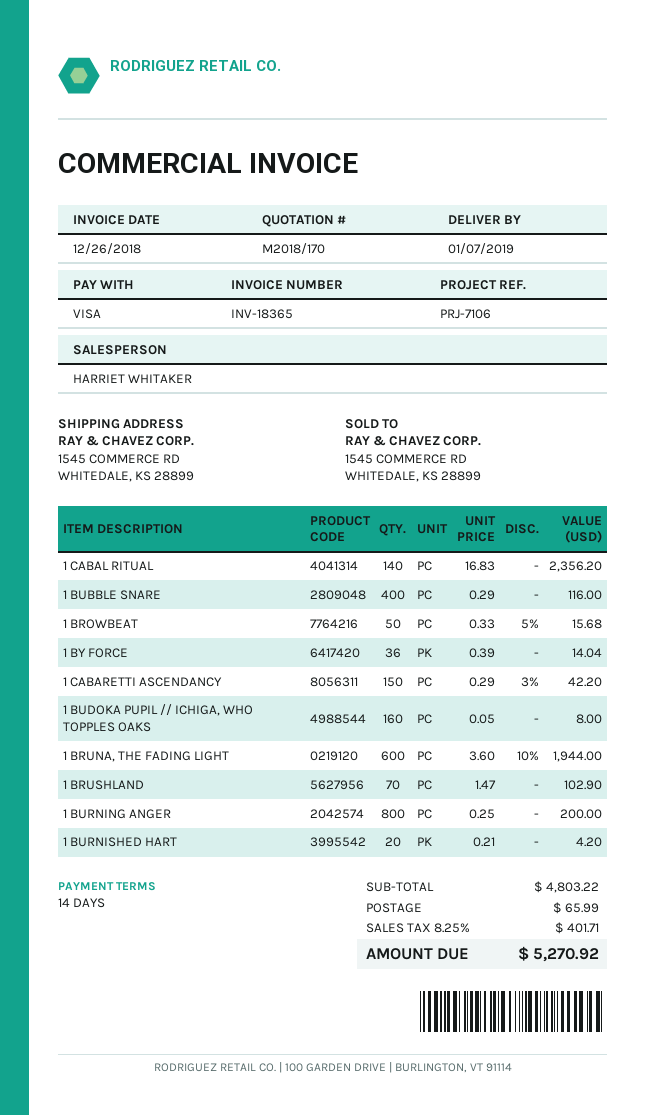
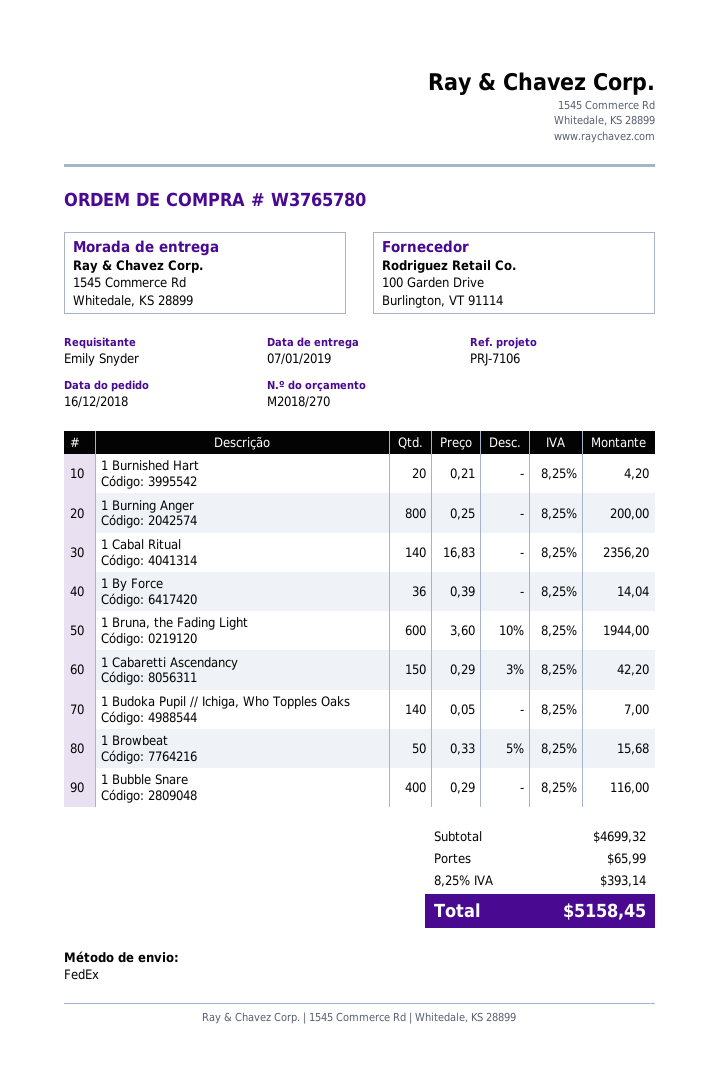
quote number: M2018/170 -> M2018/270
1 BUDOKA PUPIL // ICHIGA, WHO TOPPLES OAKS: 160 x 0.05 = 8.00 -> 140 x 0.05 = 7.00
1 BRUSHLAND: 70 x 1.47 = 102.90 -> none
subtotal: 4803.22 -> 4699.32
tax: 8.25% = 401.71 -> 8.25% = 393.14
total: 5270.92 -> 5158.45

